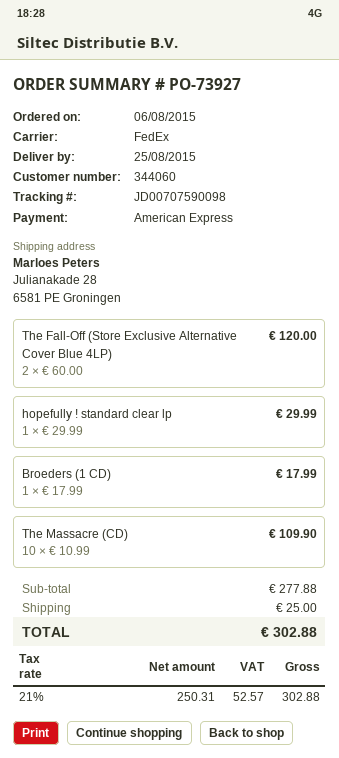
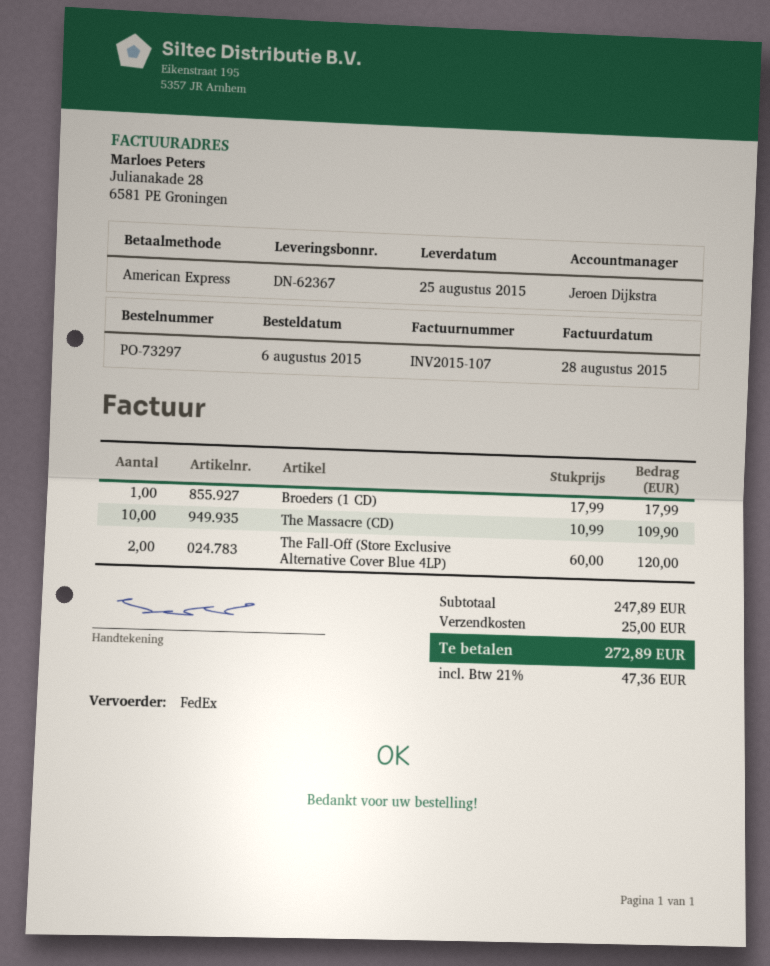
order number: PO-73927 -> PO-73297
hopefully ! standard clear lp: 1 x 29.99 = 29.99 -> none
subtotal: 277.88 -> 247.89
tax: 21% = 52.57 -> 21% = 47.36
total: 302.88 -> 272.89

